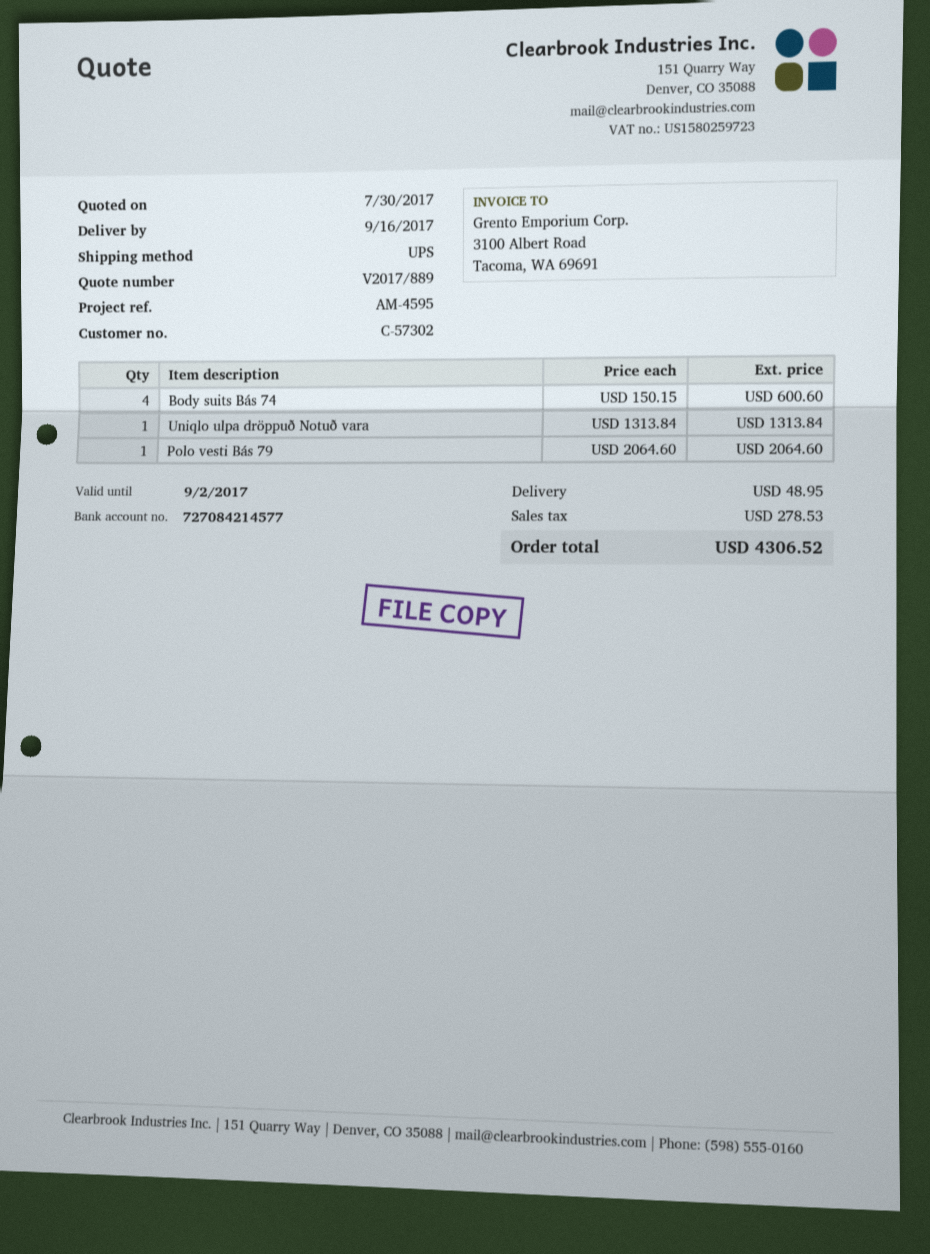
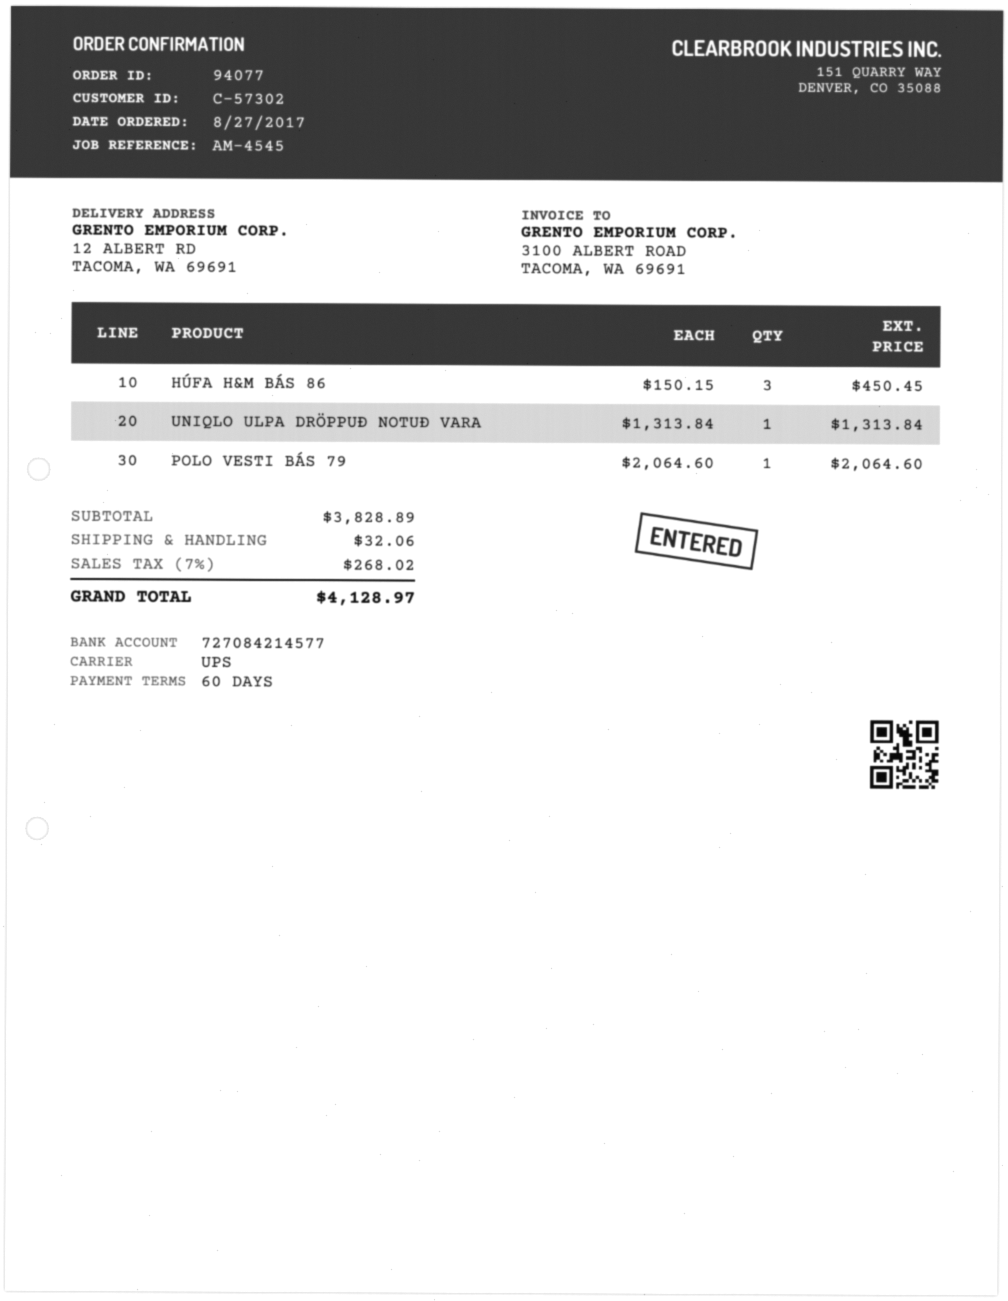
reference: AM-4595 -> AM-4545
Body suits Bás 74: 4 x 150.15 = 600.60 -> none
HÚFA H&M BÁS 86: none -> 3 x 150.15 = 450.45
shipping: 48.95 -> 32.06
tax: 278.53 -> 268.02
total: 4306.52 -> 4128.97

